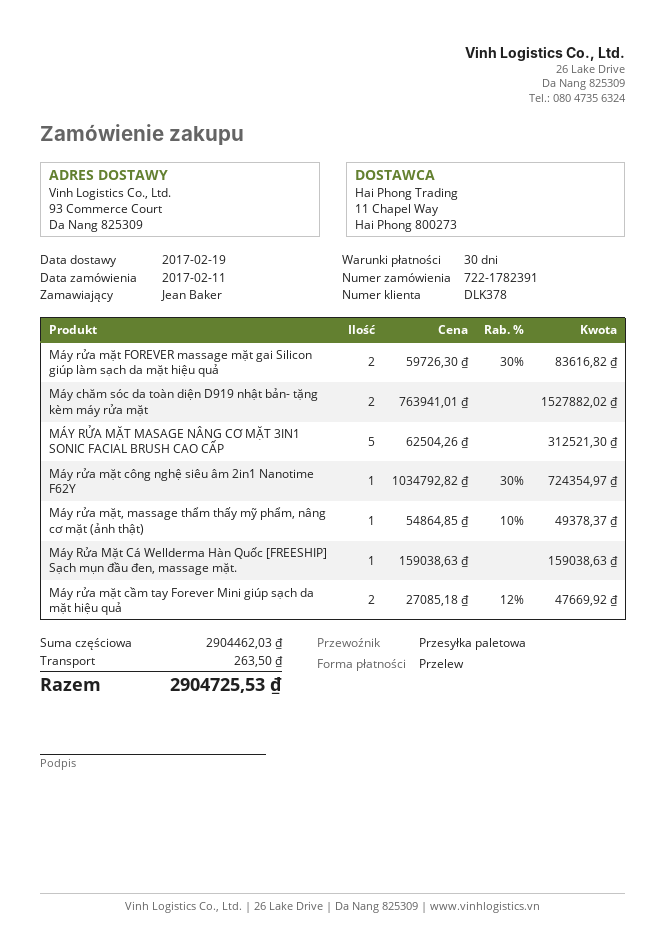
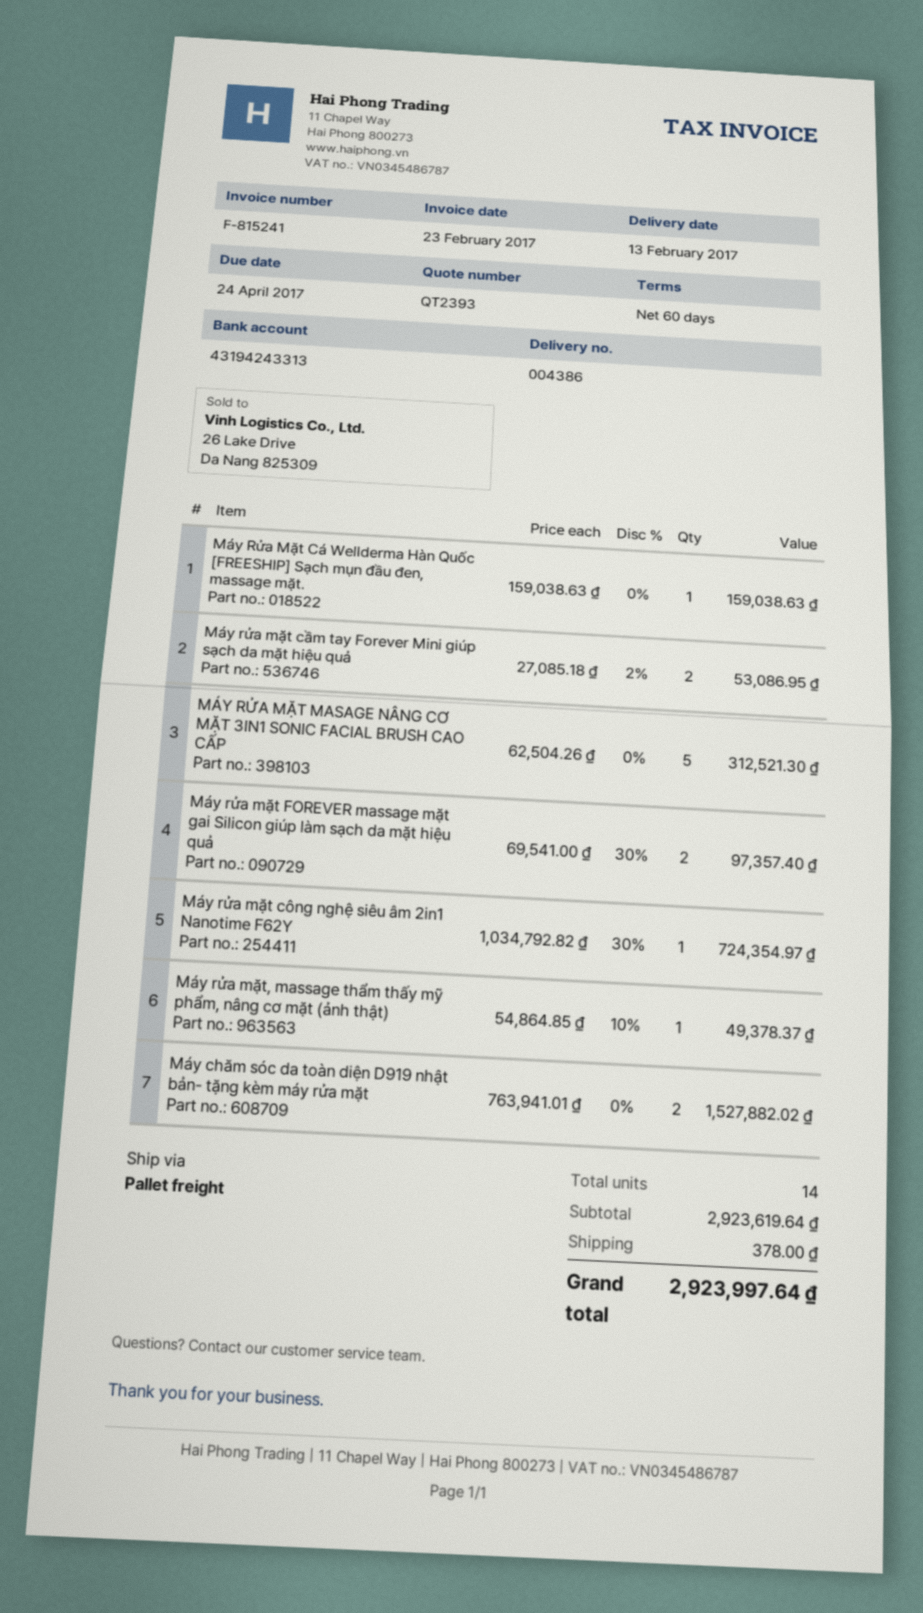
delivery date: 2017-02-19 -> 2017-02-13
payment terms: 30 days -> 60 days
Máy rửa mặt FOREVER massage mặt gai Silicon giúp làm sạch da mặt hiệu quả: 2 x 59726.30 - 30% = 83616.82 -> 2 x 69541.00 - 30% = 97357.40
Máy rửa mặt cầm tay Forever Mini giúp sạch da mặt hiệu quả: 2 x 27085.18 - 12% = 47669.92 -> 2 x 27085.18 - 2% = 53086.95
subtotal: 2904462.03 -> 2923619.64
shipping: 263.50 -> 378.00
total: 2904725.53 -> 2923997.64

